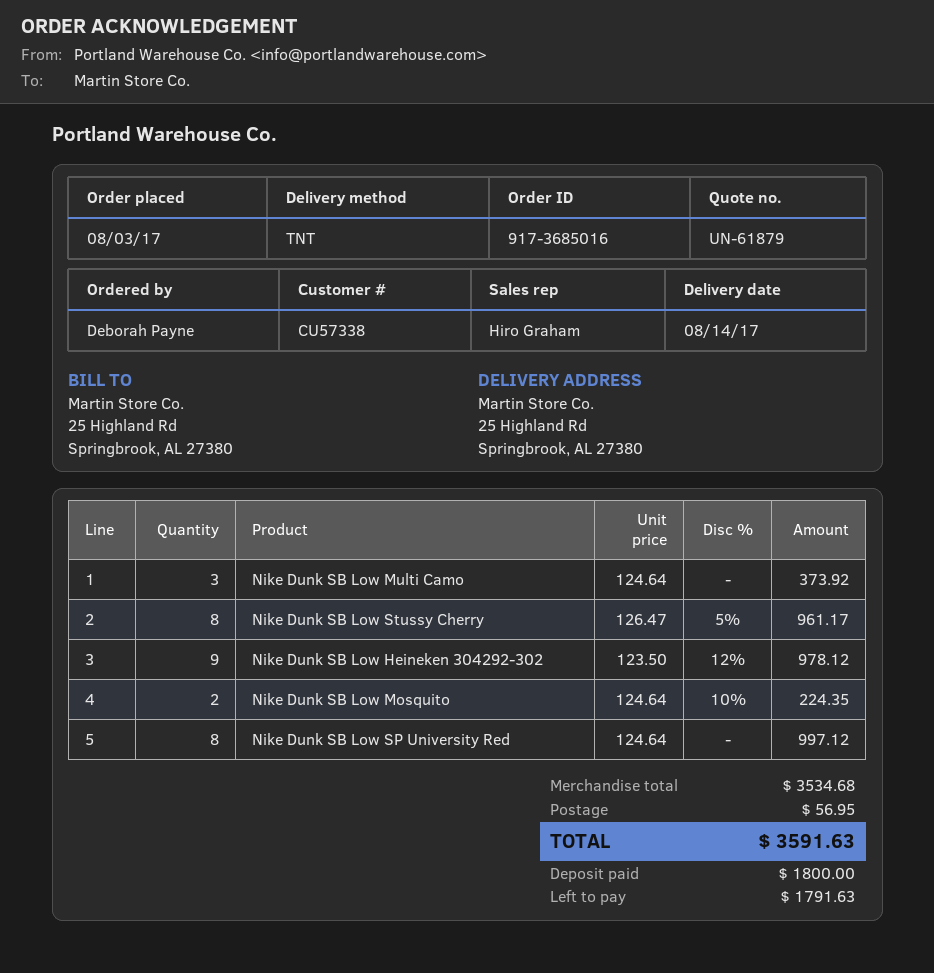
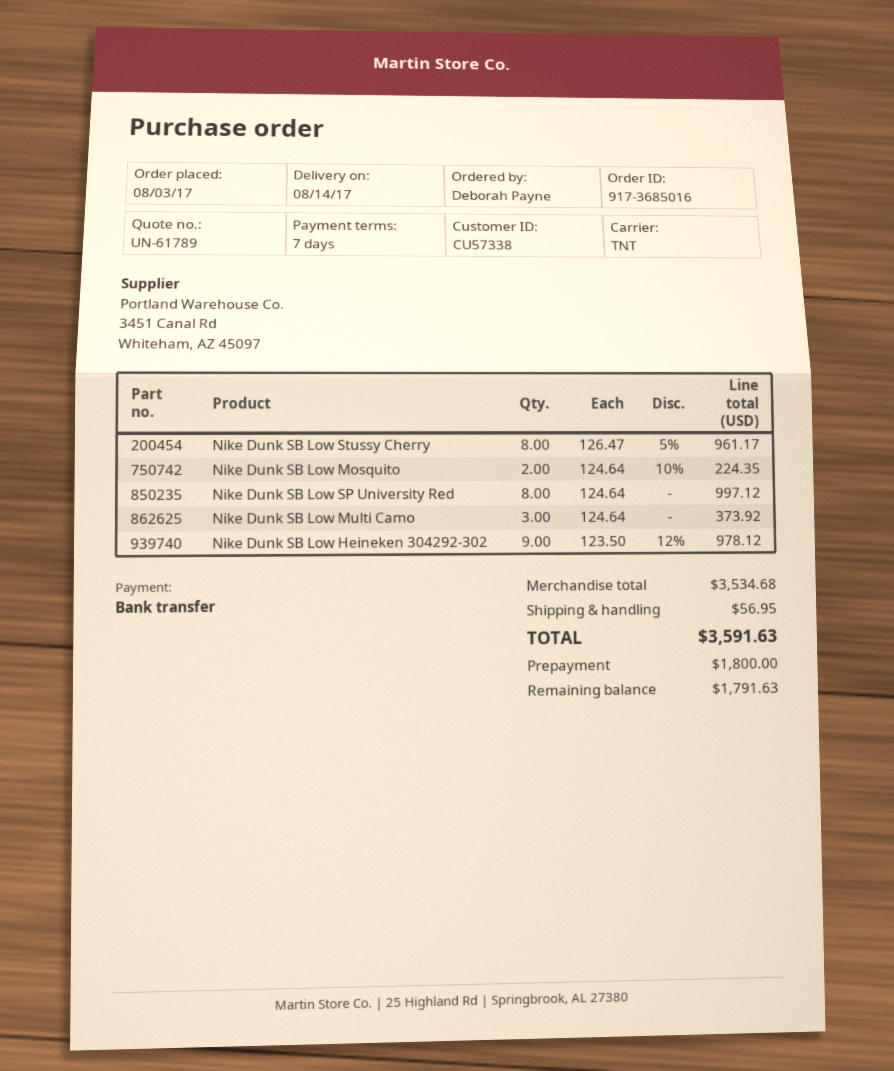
quote number: UN-61879 -> UN-61789

